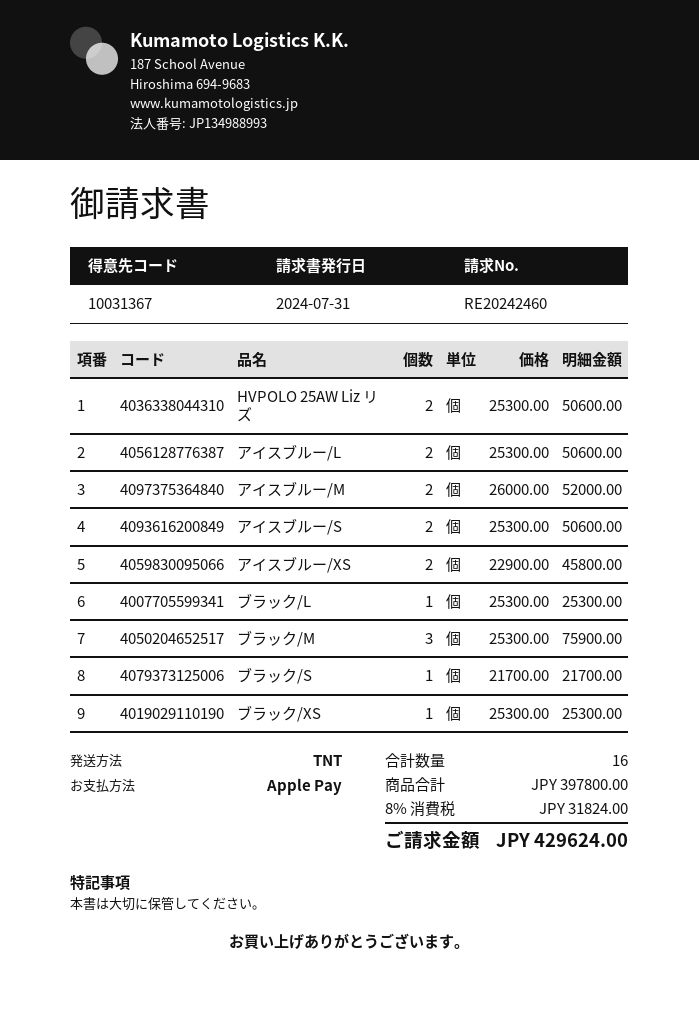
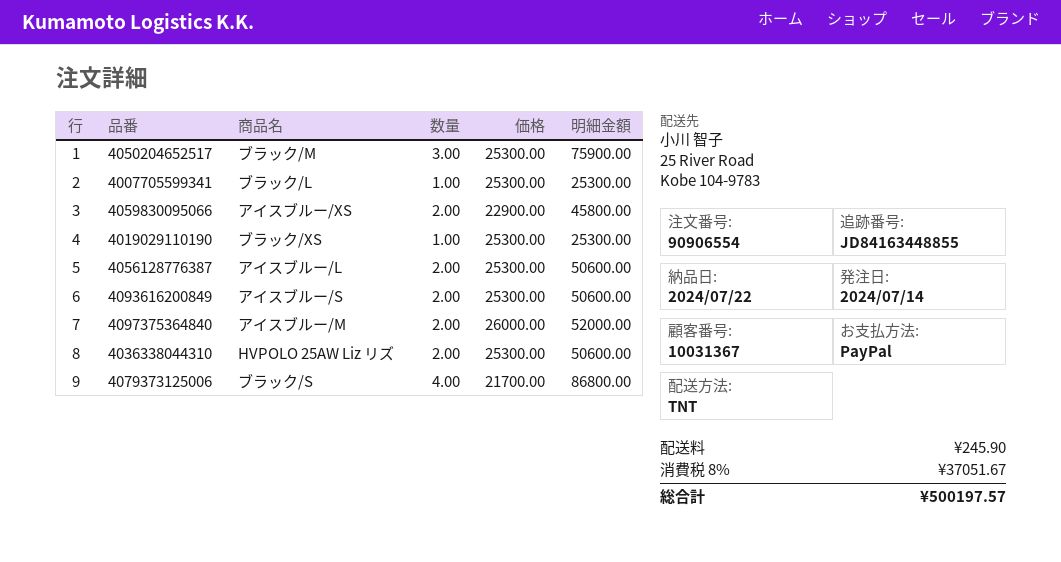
payment method: Apple Pay -> PayPal
ブラック/S: 1 x 21700.00 = 21700.00 -> 4 x 21700.00 = 86800.00
shipping: none -> 245.90
tax: 8% = 31824.00 -> 8% = 37051.67
total: 429624.00 -> 500197.57

